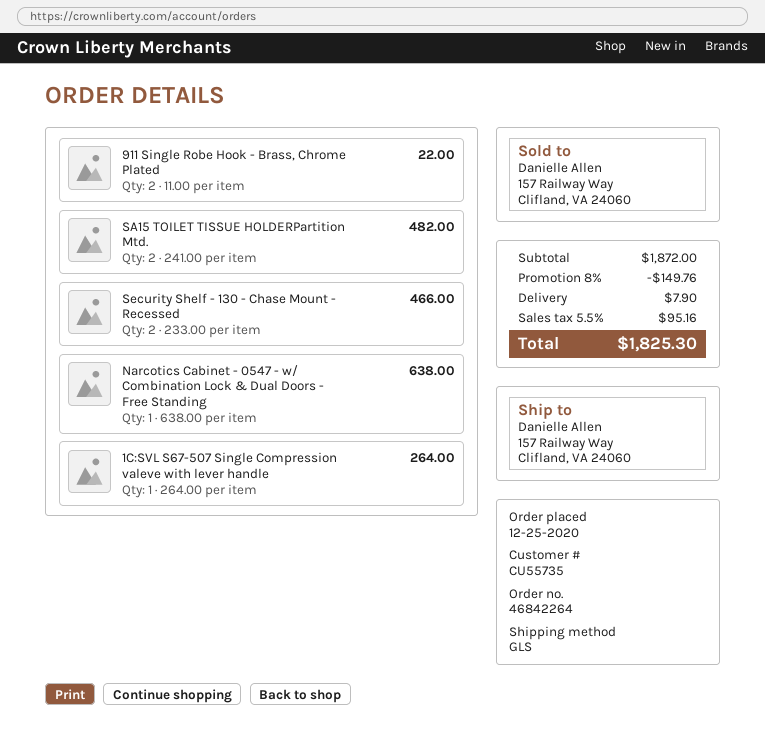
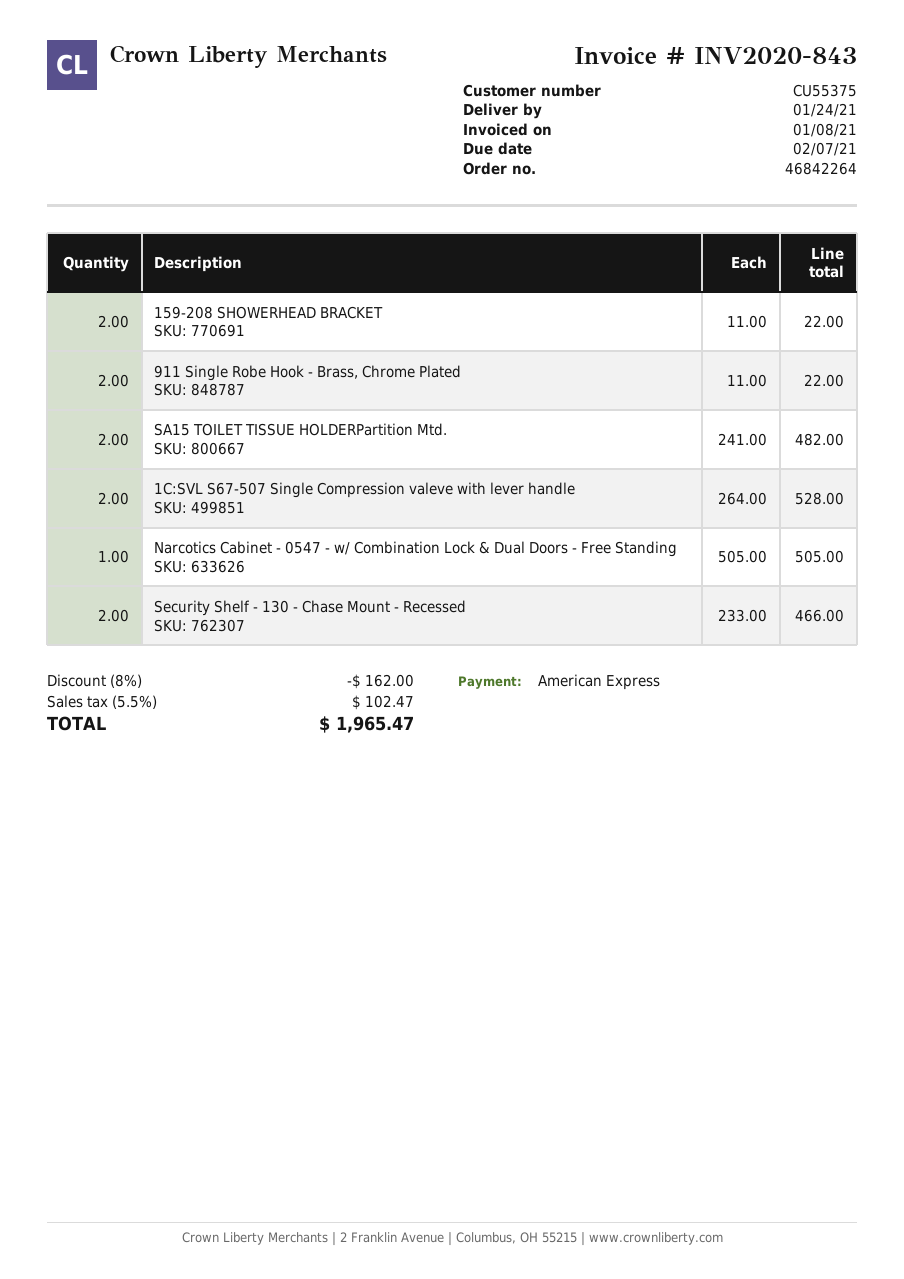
customer number: CU55735 -> CU55375
Narcotics Cabinet - 0547 - w/ Combination Lock & Dual Doors - Free Standing: 1 x 638.00 = 638.00 -> 1 x 505.00 = 505.00
1C:SVL S67-507 Single Compression valeve with lever handle: 1 x 264.00 = 264.00 -> 2 x 264.00 = 528.00
159-208 SHOWERHEAD BRACKET: none -> 2 x 11.00 = 22.00
discount: 8% = 149.76 -> 8% = 162.00
shipping: 7.90 -> none
tax: 5.5% = 95.16 -> 5.5% = 102.47
total: 1825.30 -> 1965.47

